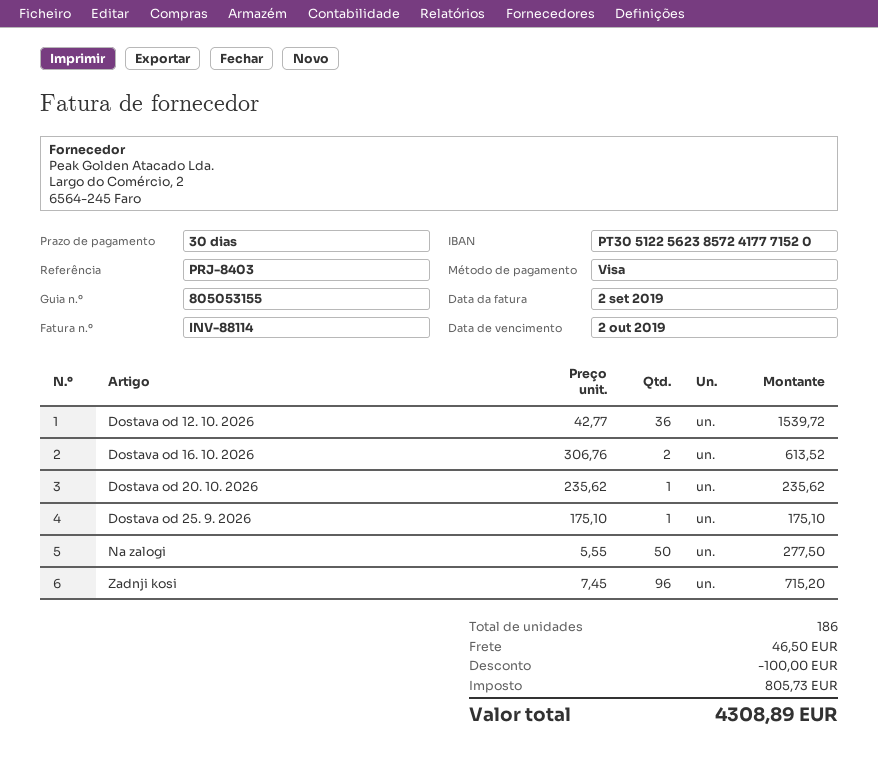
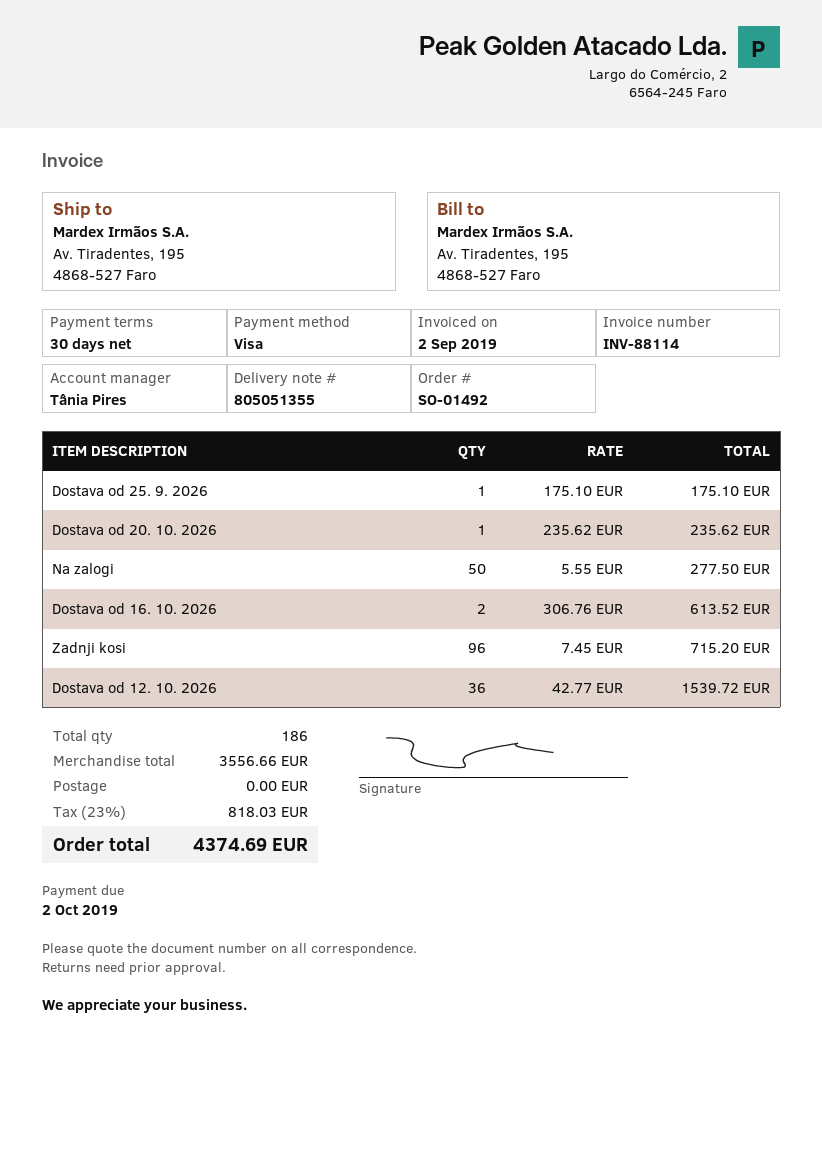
delivery note number: 805053155 -> 805051355
discount: 100.00 -> none
shipping: 46.50 -> 0.00
tax: 805.73 -> 818.03
total: 4308.89 -> 4374.69

